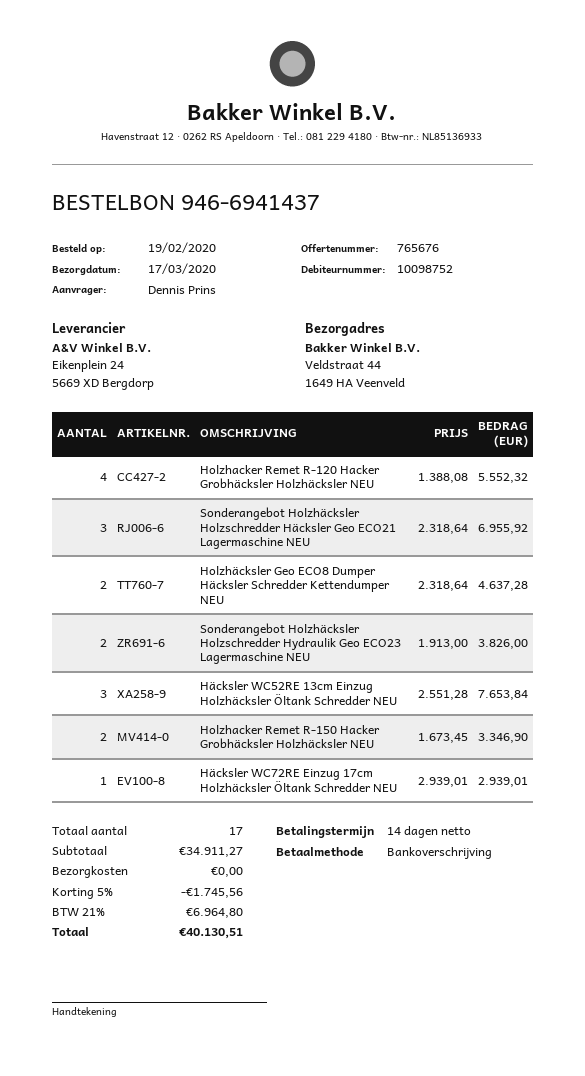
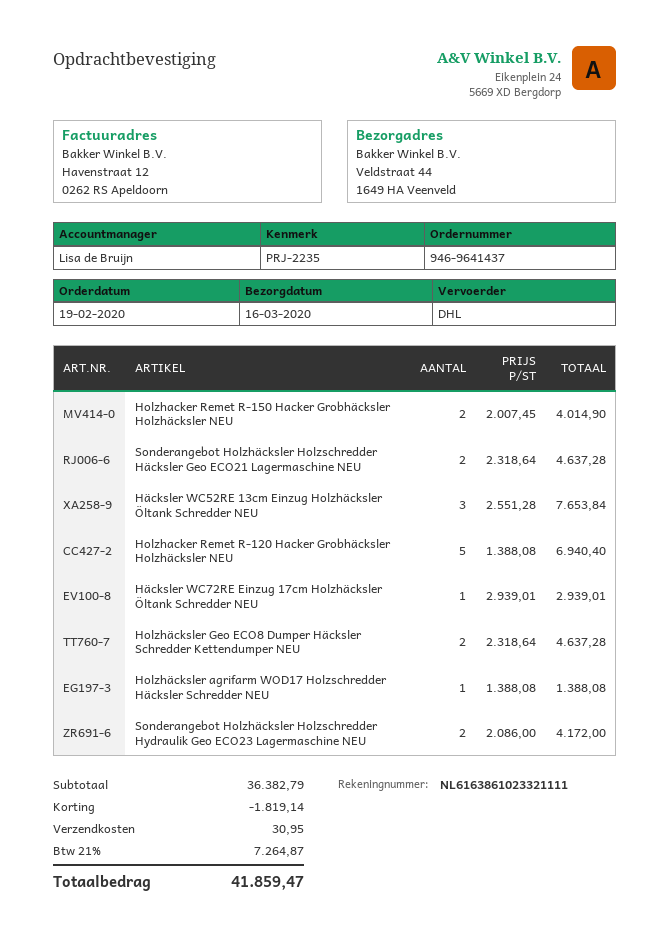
order number: 946-6941437 -> 946-9641437
delivery date: 2020-03-17 -> 2020-03-16
Holzhacker Remet R-120 Hacker Grobhäcksler Holzhäcksler NEU: 4 x 1388.08 = 5552.32 -> 5 x 1388.08 = 6940.40
Sonderangebot Holzhäcksler Holzschredder Häcksler Geo ECO21 Lagermaschine NEU: 3 x 2318.64 = 6955.92 -> 2 x 2318.64 = 4637.28
Sonderangebot Holzhäcksler Holzschredder Hydraulik Geo ECO23 Lagermaschine NEU: 2 x 1913.00 = 3826.00 -> 2 x 2086.00 = 4172.00
Holzhacker Remet R-150 Hacker Grobhäcksler Holzhäcksler NEU: 2 x 1673.45 = 3346.90 -> 2 x 2007.45 = 4014.90
Holzhäcksler agrifarm WOD17 Holzschredder Häcksler Schredder NEU: none -> 1 x 1388.08 = 1388.08
subtotal: 34911.27 -> 36382.79
discount: 1745.56 -> 1819.14
shipping: 0.00 -> 30.95
tax: 21% = 6964.80 -> 21% = 7264.87
total: 40130.51 -> 41859.47

